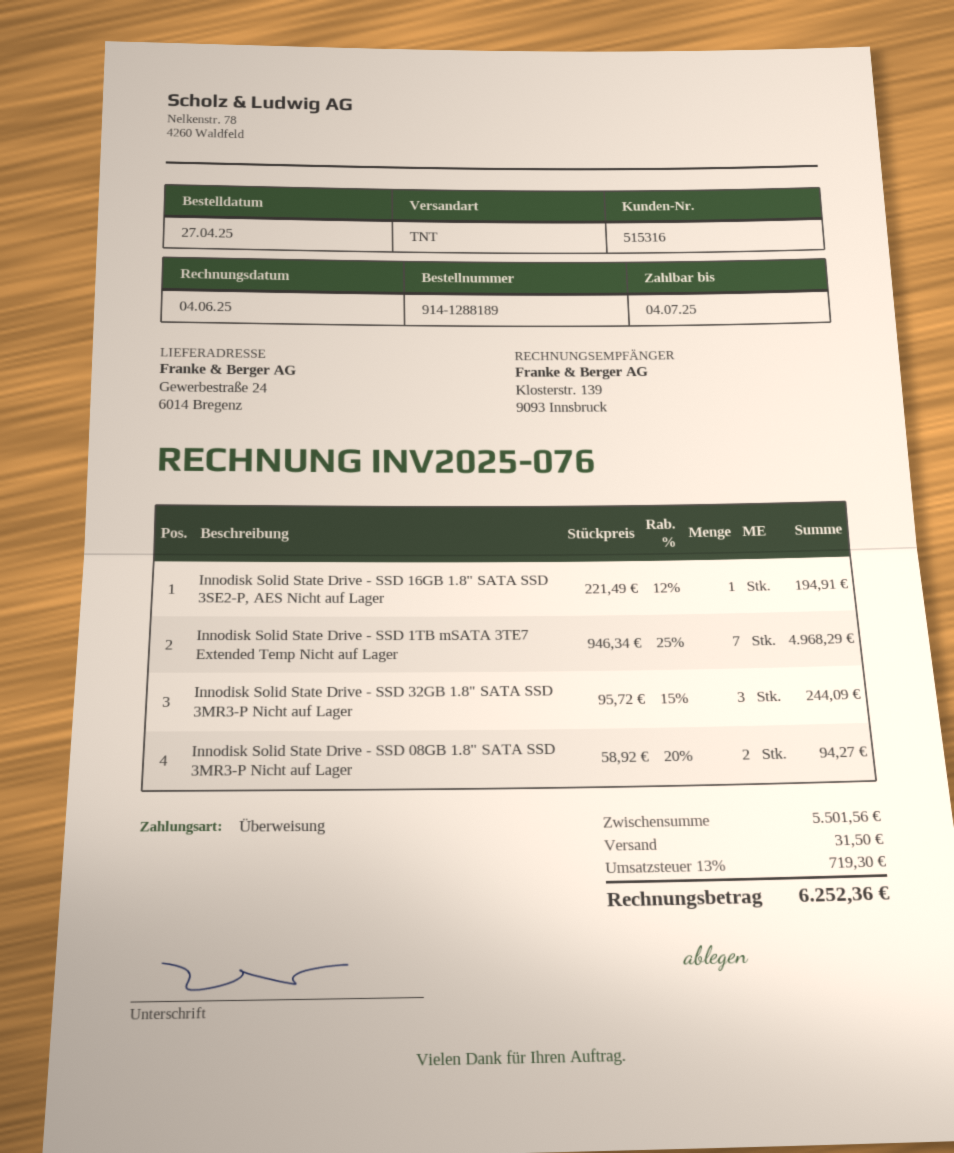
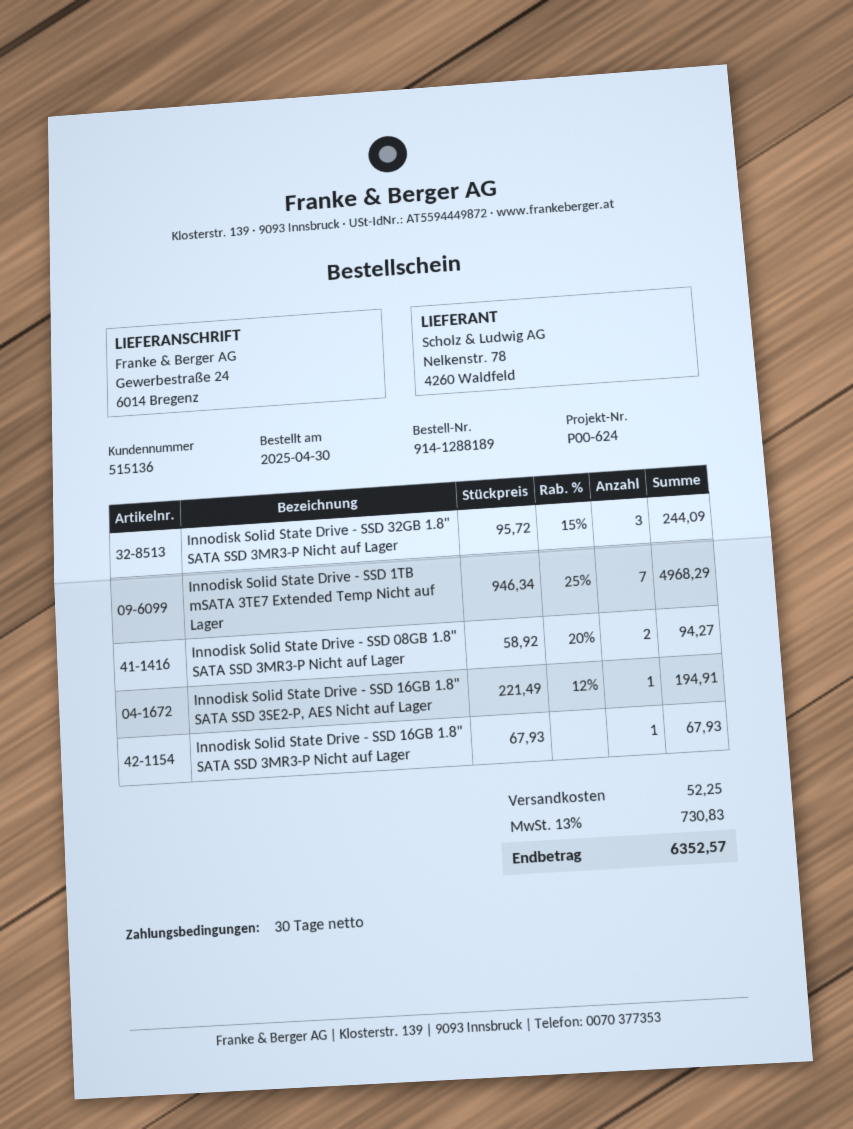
order date: 2025-04-27 -> 2025-04-30
customer number: 515316 -> 515136
Innodisk Solid State Drive - SSD 16GB 1.8" SATA SSD 3MR3-P Nicht auf Lager: none -> 1 x 67.93 = 67.93
shipping: 31.50 -> 52.25
tax: 13% = 719.30 -> 13% = 730.83
total: 6252.36 -> 6352.57

